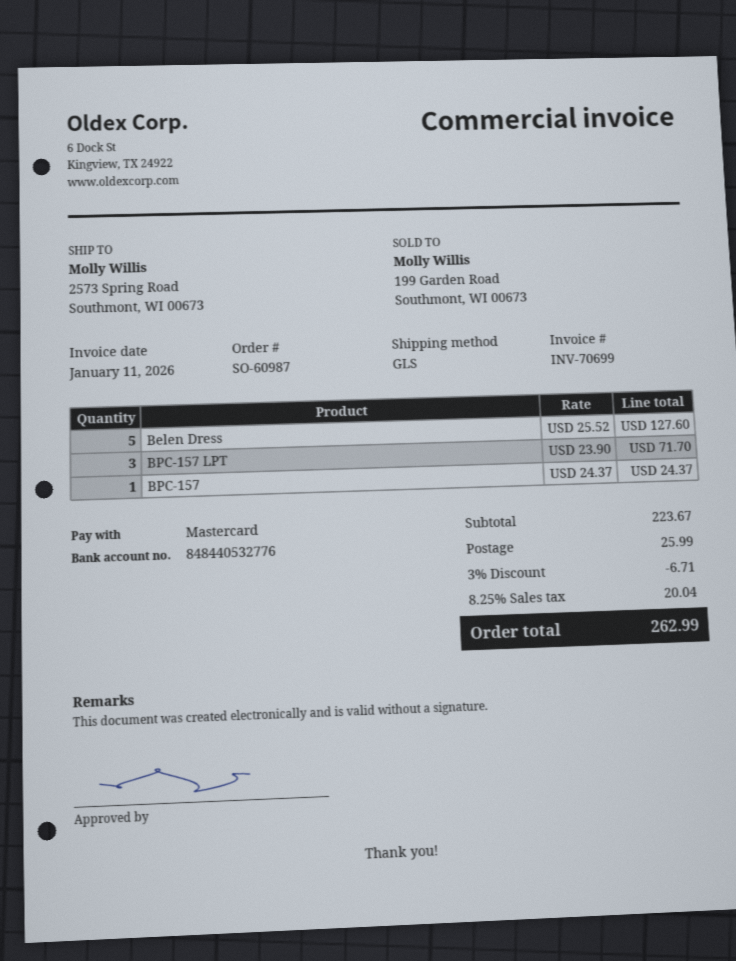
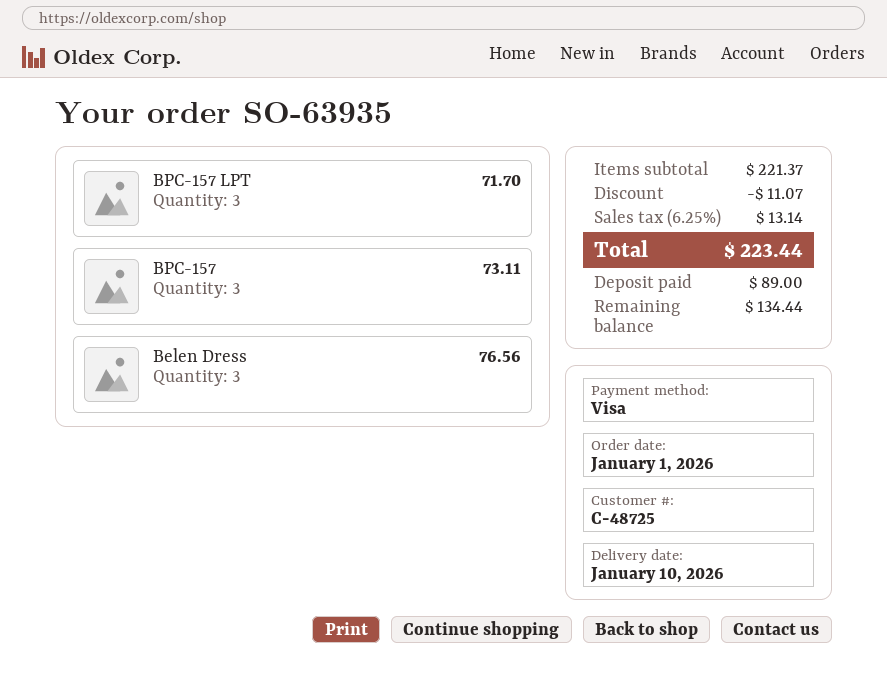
order number: SO-60987 -> SO-63935
payment method: Mastercard -> Visa
Belen Dress: 5 for 127.60 -> 3 for 76.56
BPC-157: 1 for 24.37 -> 3 for 73.11
subtotal: 223.67 -> 221.37
discount: 6.71 -> 11.07
shipping: 25.99 -> none
tax: 8.25% = 20.04 -> 6.25% = 13.14
total: 262.99 -> 223.44

